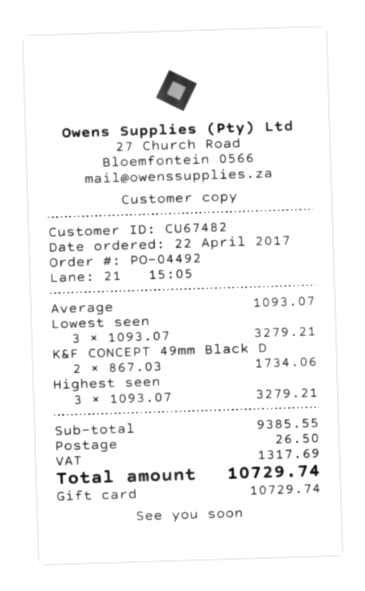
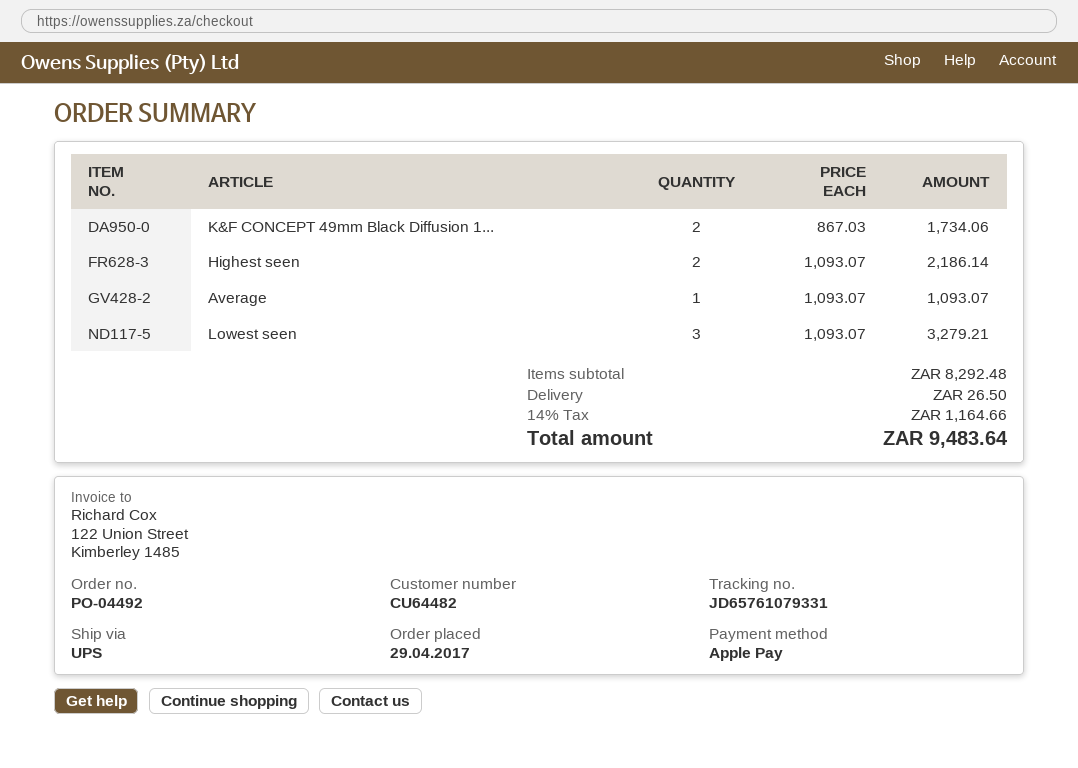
order date: 2017-04-22 -> 2017-04-29
customer number: CU67482 -> CU64482
payment method: gift card -> Apple Pay
Highest seen: 3 x 1093.07 = 3279.21 -> 2 x 1093.07 = 2186.14
subtotal: 9385.55 -> 8292.48
tax: 1317.69 -> 1164.66
total: 10729.74 -> 9483.64

